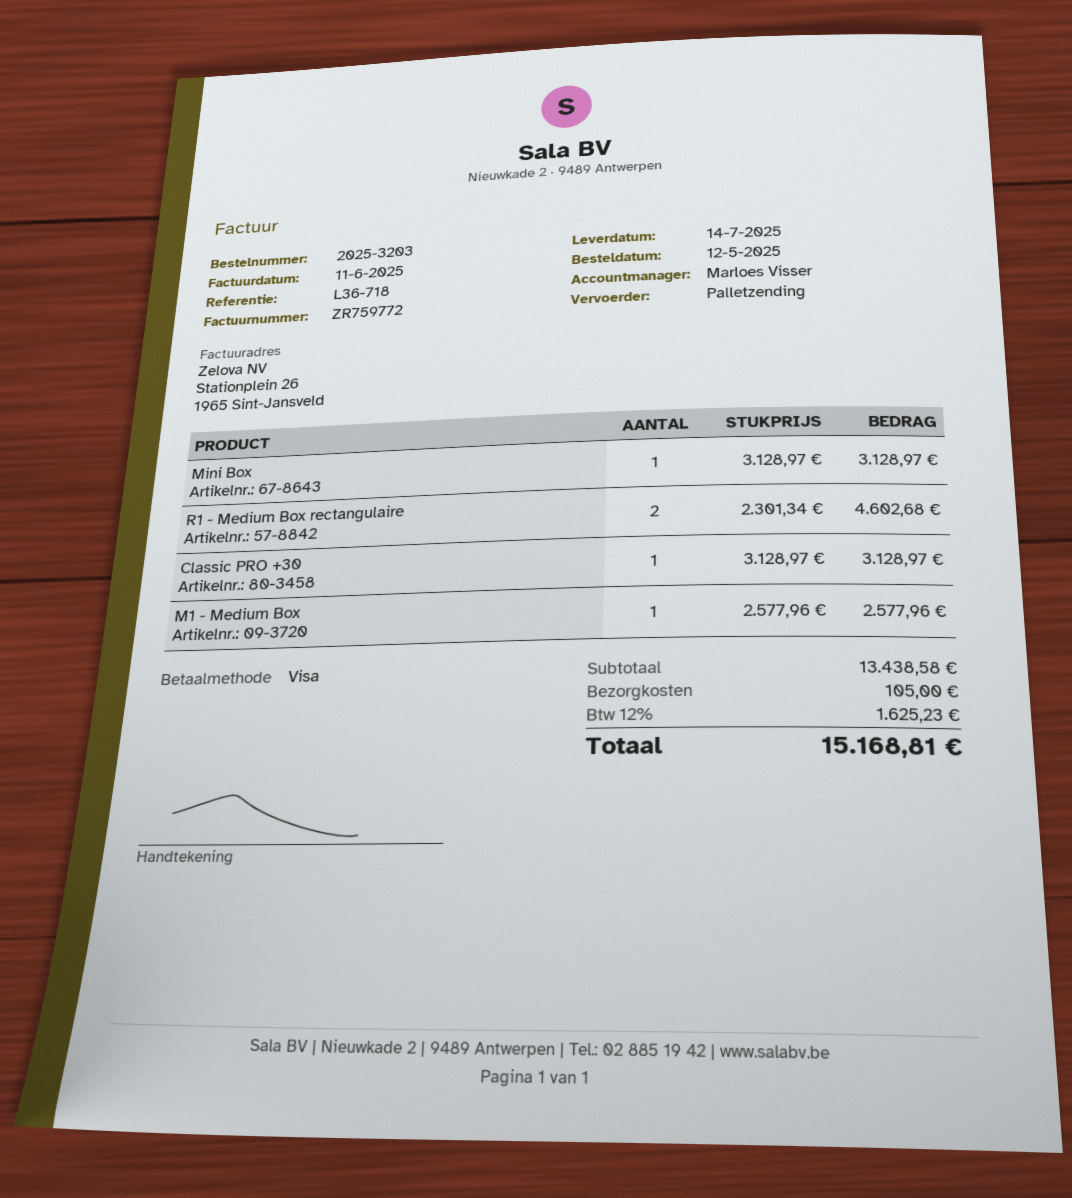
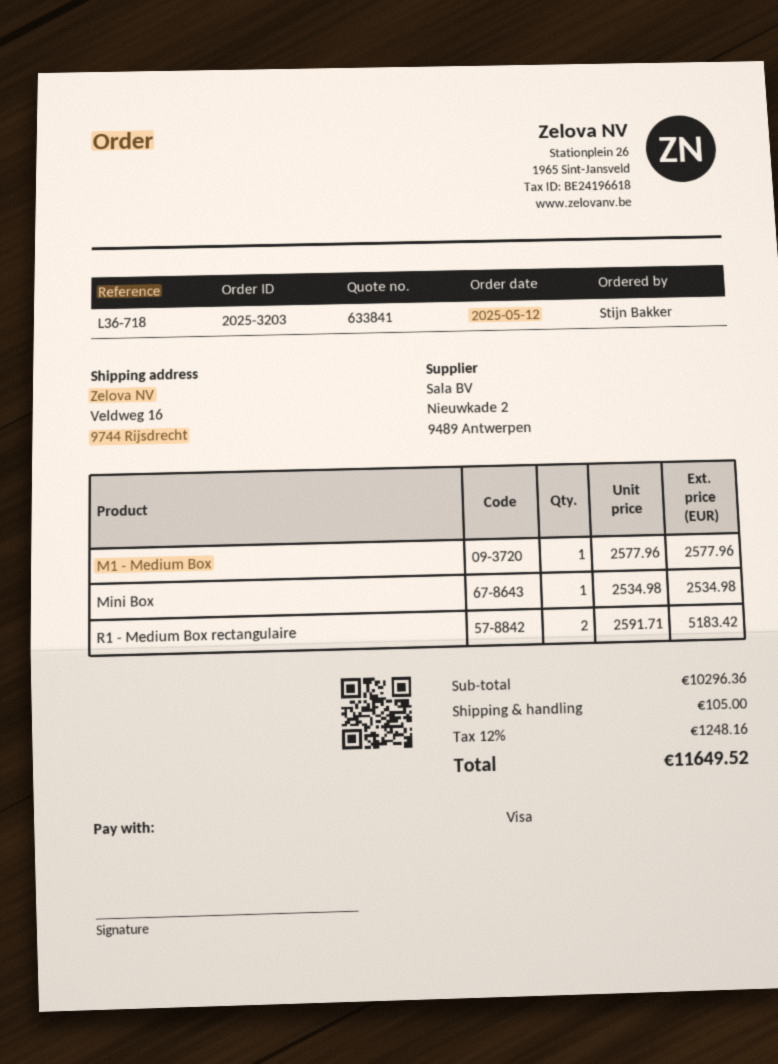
Mini Box: 1 x 3128.97 = 3128.97 -> 1 x 2534.98 = 2534.98
R1 - Medium Box rectangulaire: 2 x 2301.34 = 4602.68 -> 2 x 2591.71 = 5183.42
Classic PRO +30: 1 x 3128.97 = 3128.97 -> none
subtotal: 13438.58 -> 10296.36
tax: 12% = 1625.23 -> 12% = 1248.16
total: 15168.81 -> 11649.52

